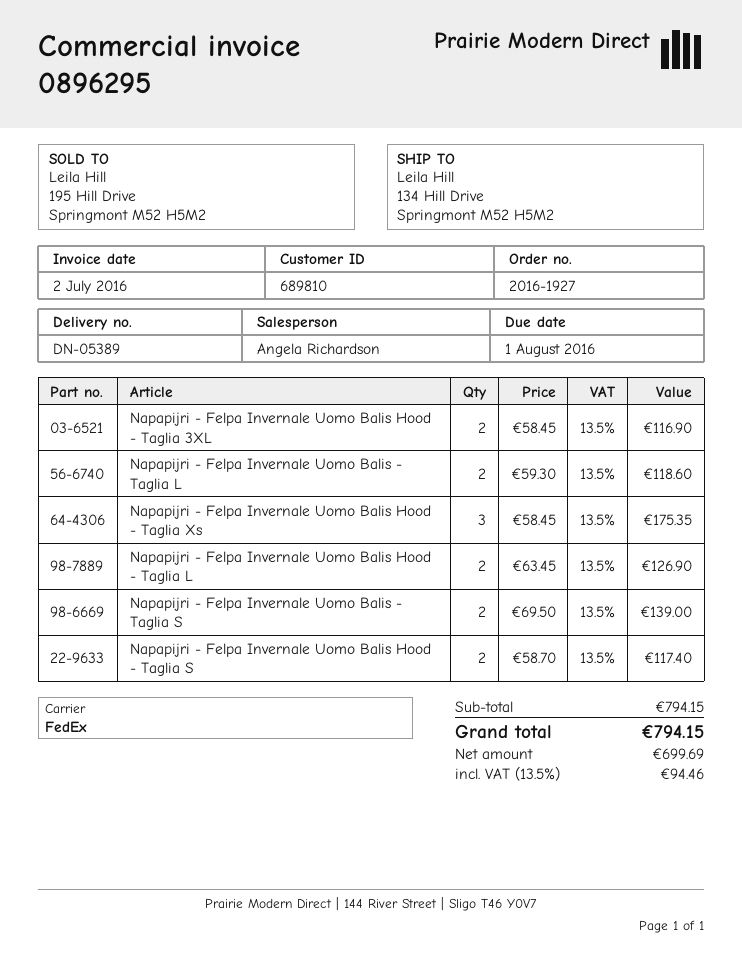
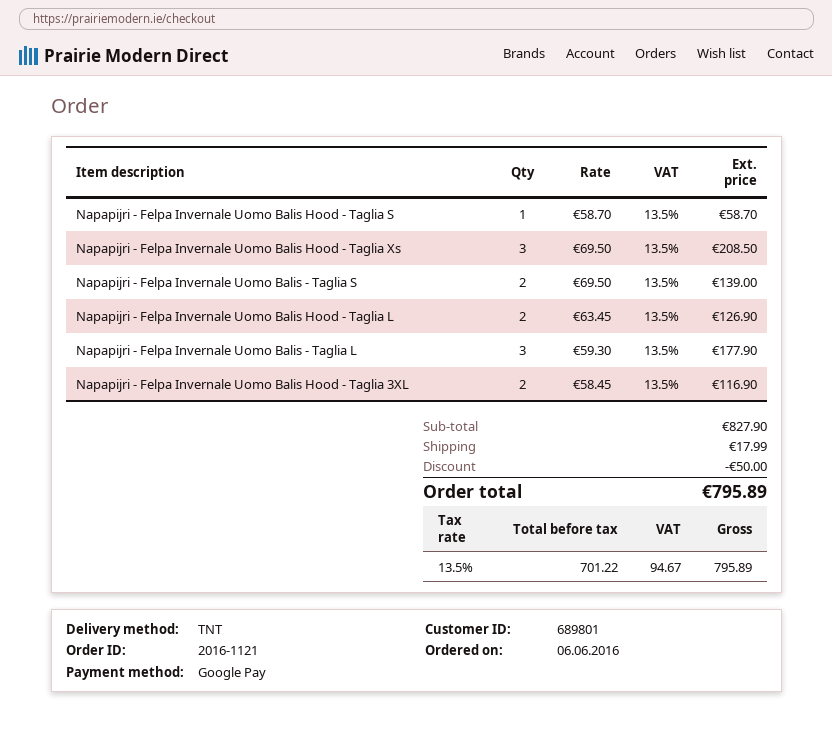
order number: 2016-1927 -> 2016-1121
customer number: 689810 -> 689801
shipping method: FedEx -> TNT
Napapijri - Felpa Invernale Uomo Balis - Taglia L: 2 x 59.30 = 118.60 -> 3 x 59.30 = 177.90
Napapijri - Felpa Invernale Uomo Balis Hood - Taglia Xs: 3 x 58.45 = 175.35 -> 3 x 69.50 = 208.50
Napapijri - Felpa Invernale Uomo Balis Hood - Taglia S: 2 x 58.70 = 117.40 -> 1 x 58.70 = 58.70
subtotal: 794.15 -> 827.90
discount: none -> 50.00
shipping: none -> 17.99
net: 699.69 -> 701.22
tax: 13.5% = 94.46 -> 13.5% = 94.67
total: 794.15 -> 795.89

